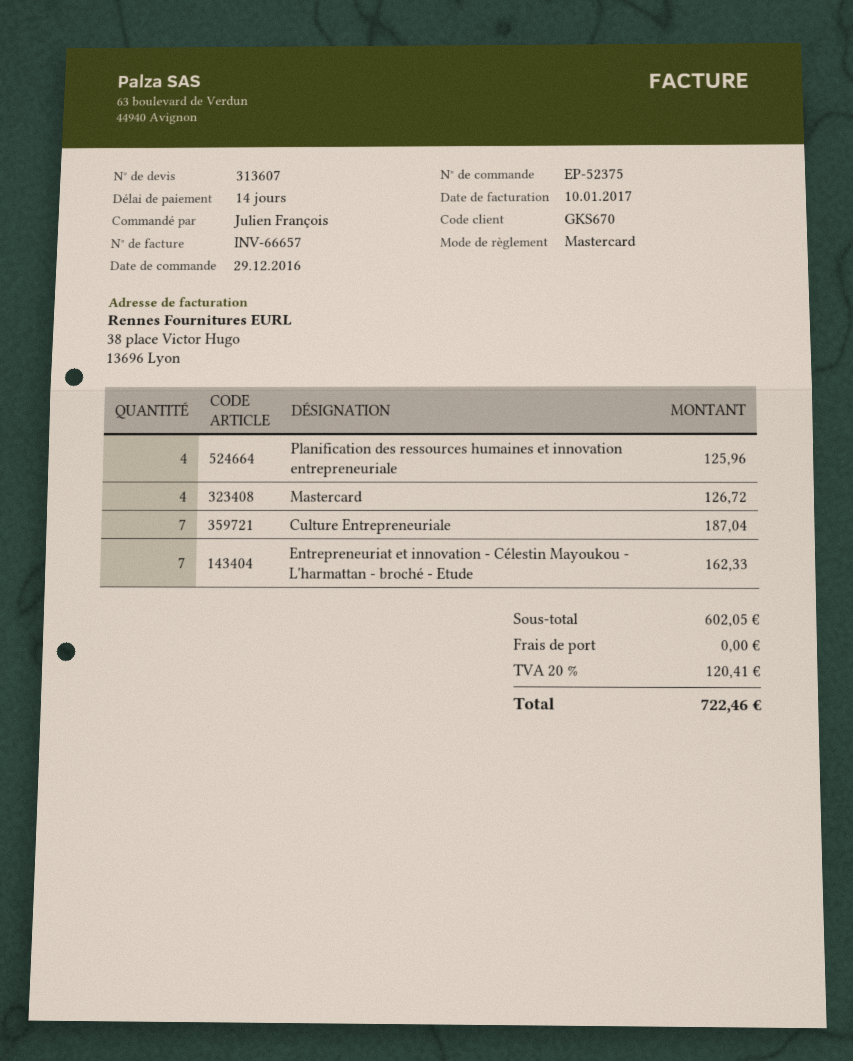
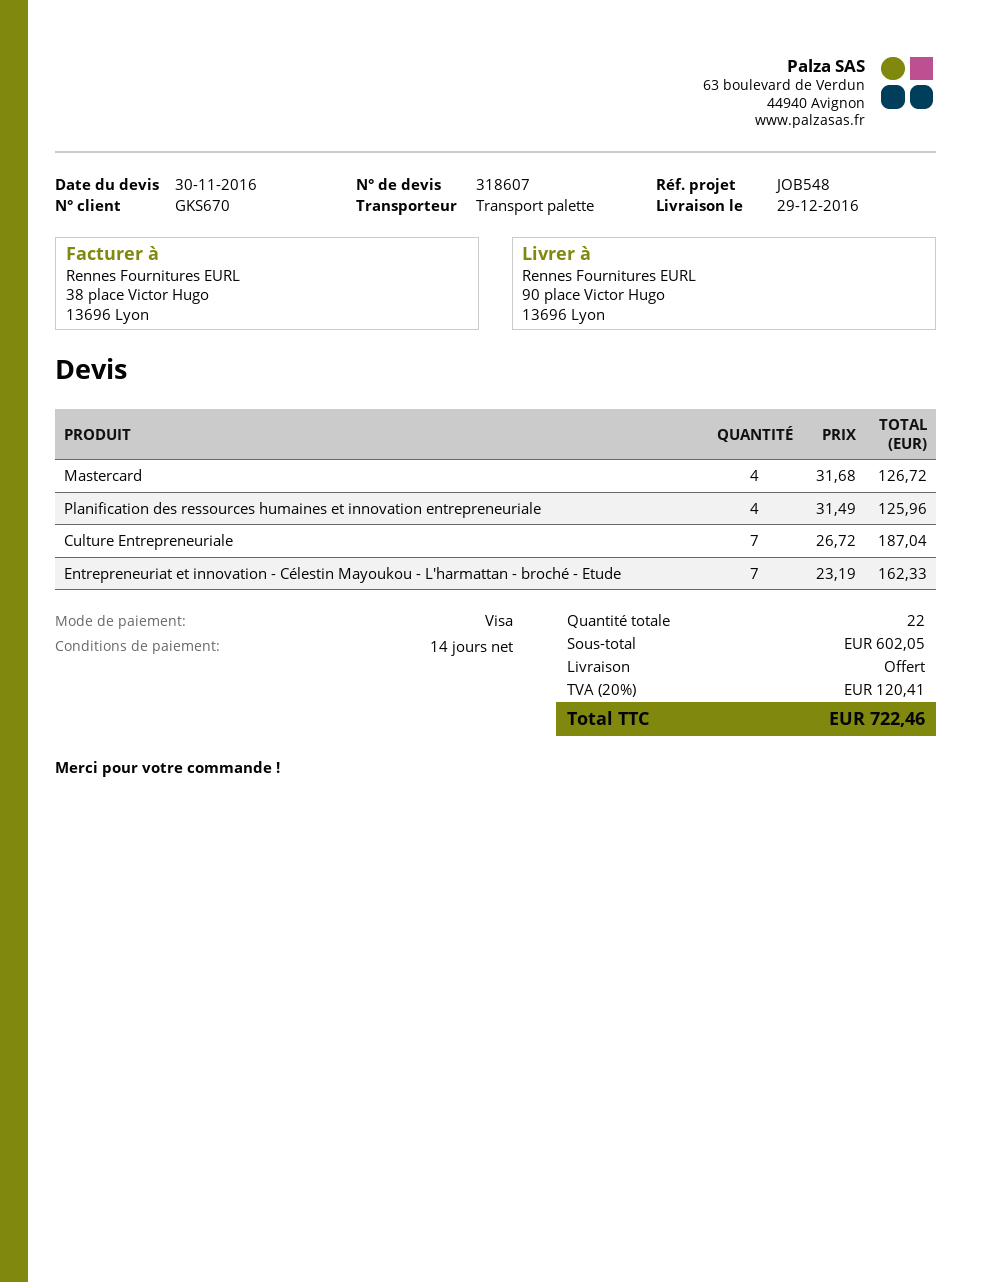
quote number: 313607 -> 318607
payment method: Mastercard -> Visa

